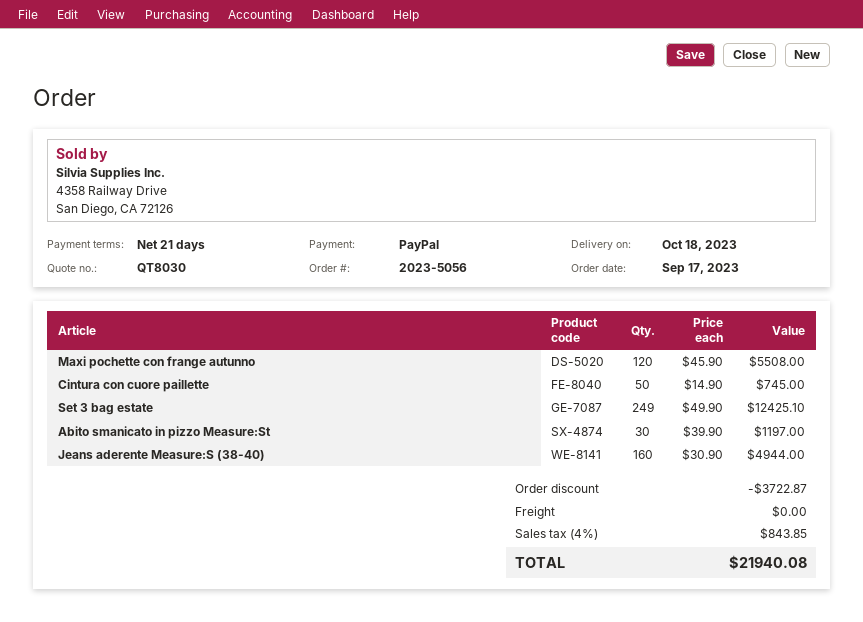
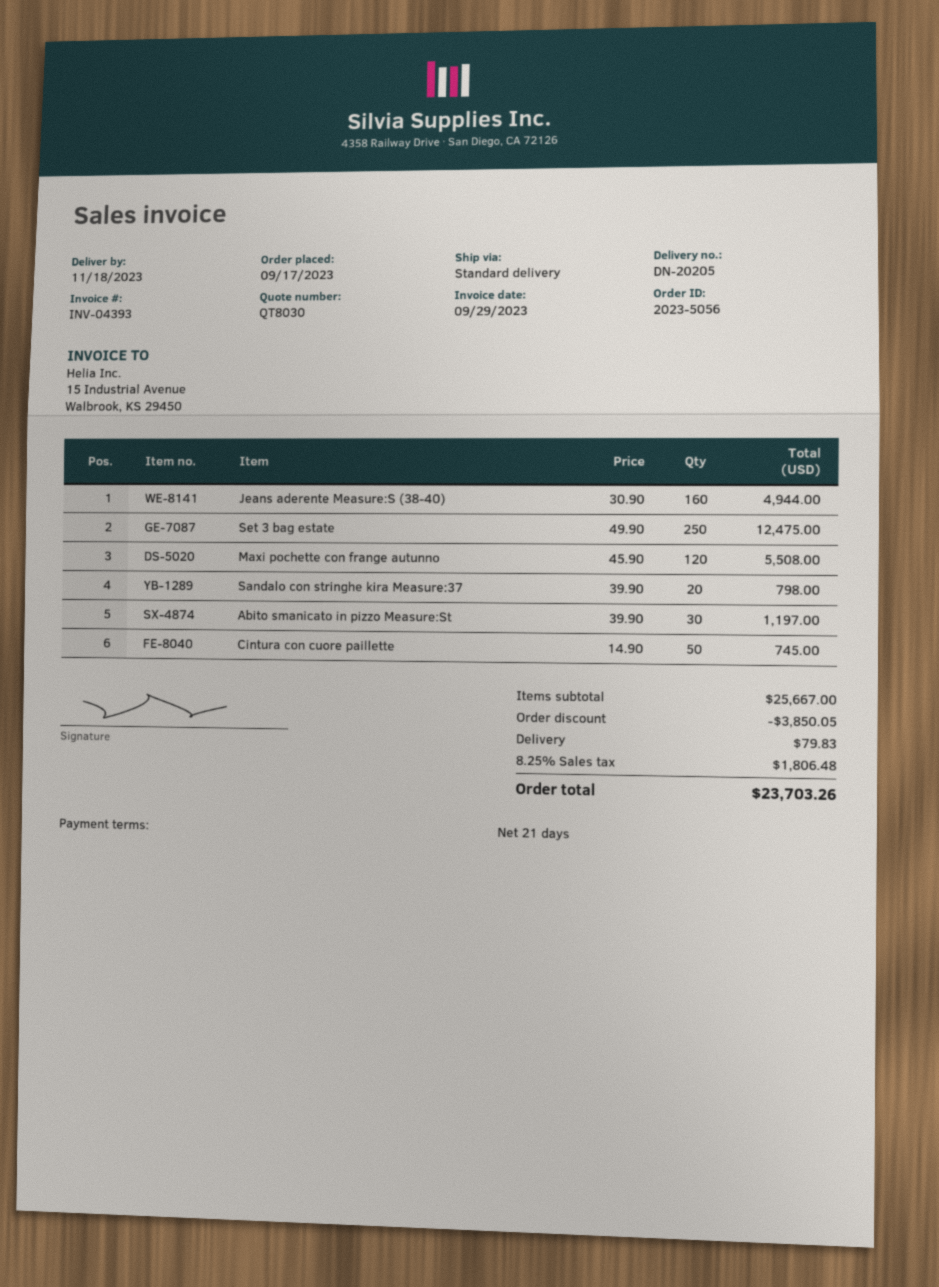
delivery date: 2023-10-18 -> 2023-11-18
Set 3 bag estate: 249 x 49.90 = 12425.10 -> 250 x 49.90 = 12475.00
Sandalo con stringhe kira Measure:37: none -> 20 x 39.90 = 798.00
discount: 3722.87 -> 3850.05
shipping: 0.00 -> 79.83
tax: 4% = 843.85 -> 8.25% = 1806.48
total: 21940.08 -> 23703.26

